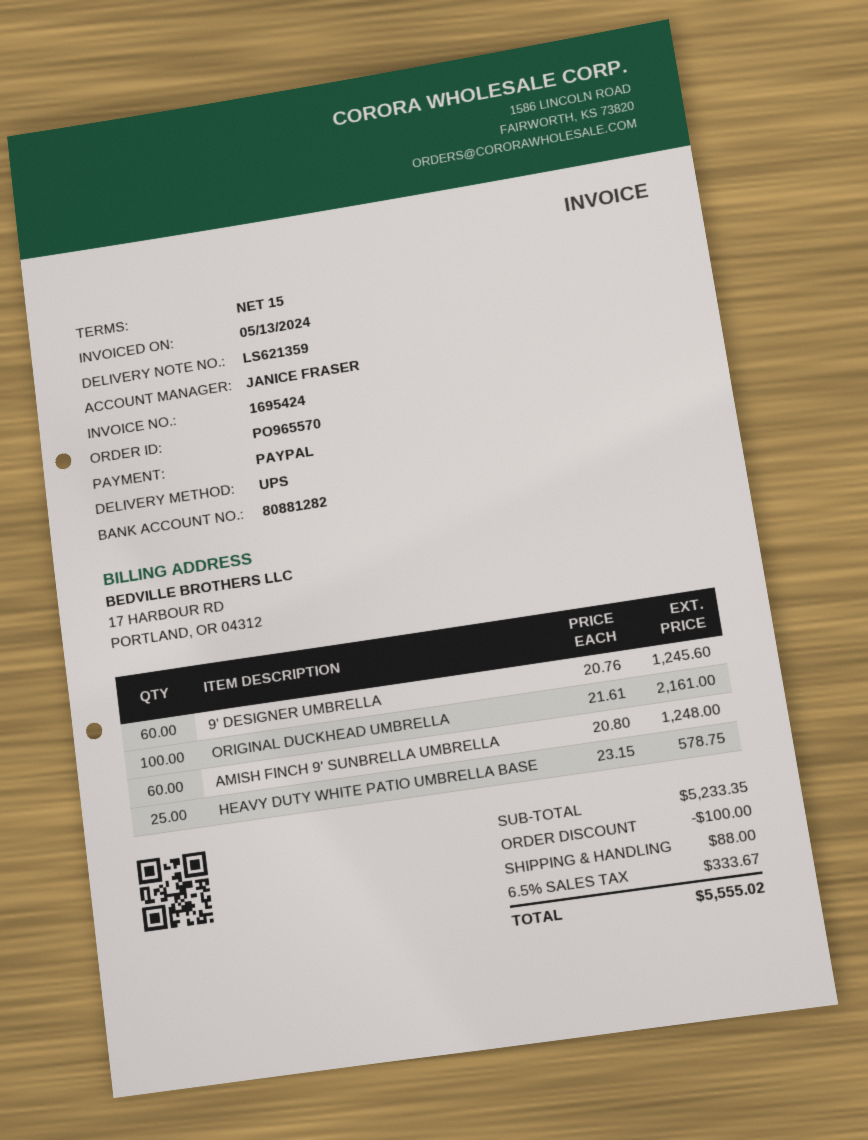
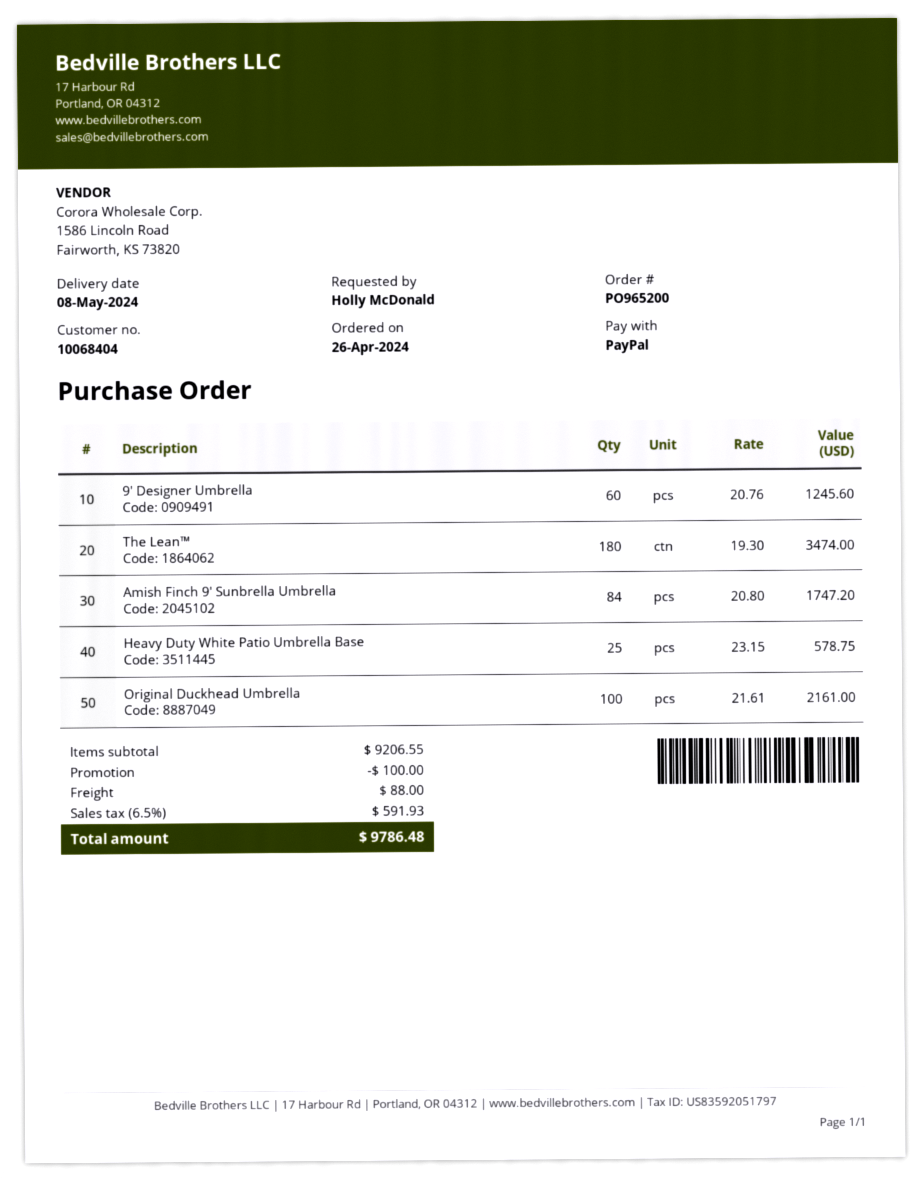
order number: PO965570 -> PO965200
AMISH FINCH 9' SUNBRELLA UMBRELLA: 60 x 20.80 = 1248.00 -> 84 x 20.80 = 1747.20
The Lean™: none -> 180 x 19.30 = 3474.00
subtotal: 5233.35 -> 9206.55
tax: 6.5% = 333.67 -> 6.5% = 591.93
total: 5555.02 -> 9786.48

